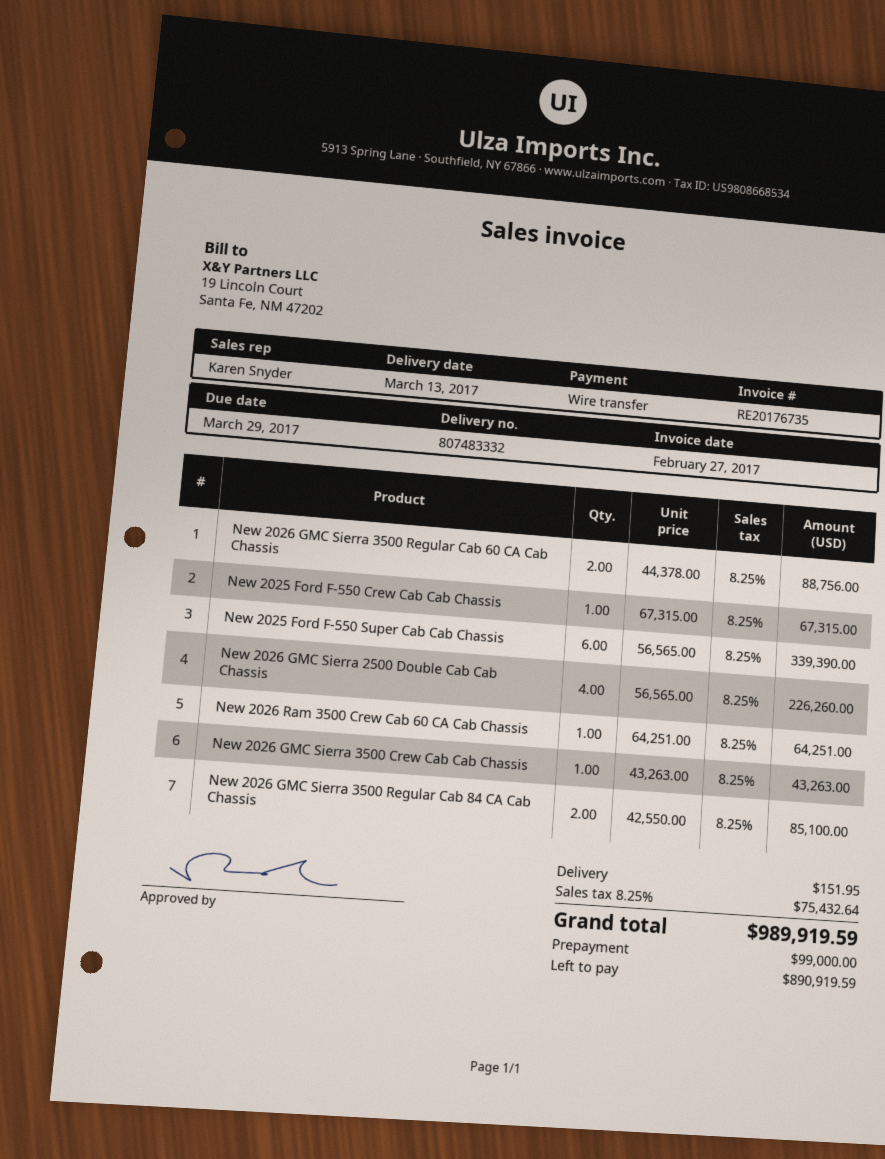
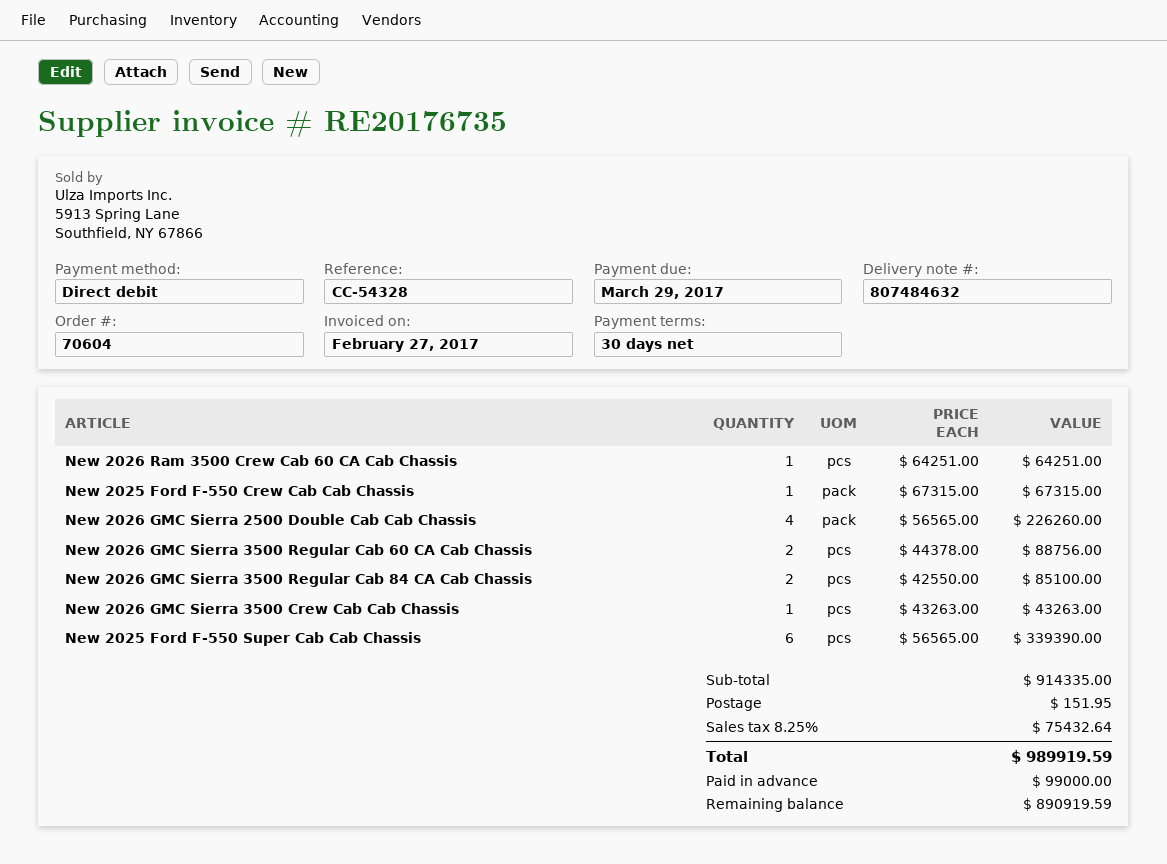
delivery note number: 807483332 -> 807484632
payment method: bank transfer -> direct debit

